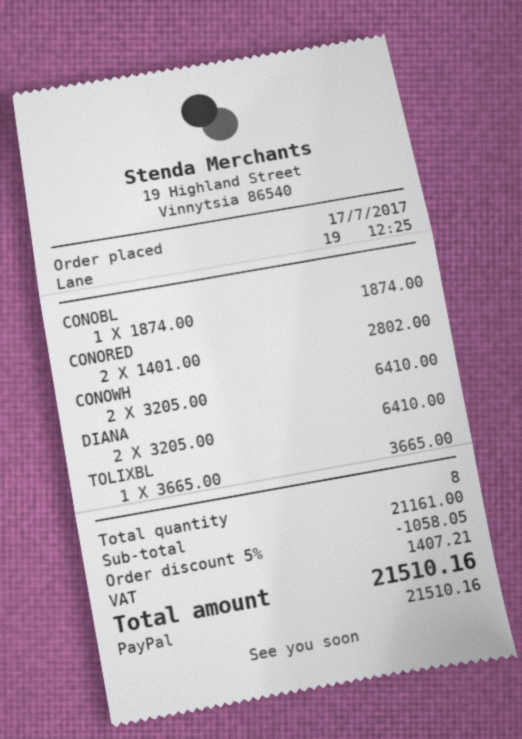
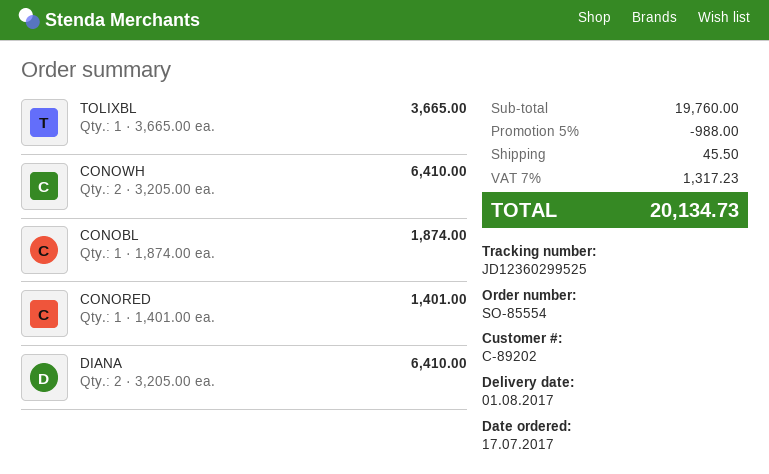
CONORED: 2 x 1401.00 = 2802.00 -> 1 x 1401.00 = 1401.00
subtotal: 21161.00 -> 19760.00
discount: 5% = 1058.05 -> 5% = 988.00
shipping: none -> 45.50
tax: 1407.21 -> 1317.23
total: 21510.16 -> 20134.73

